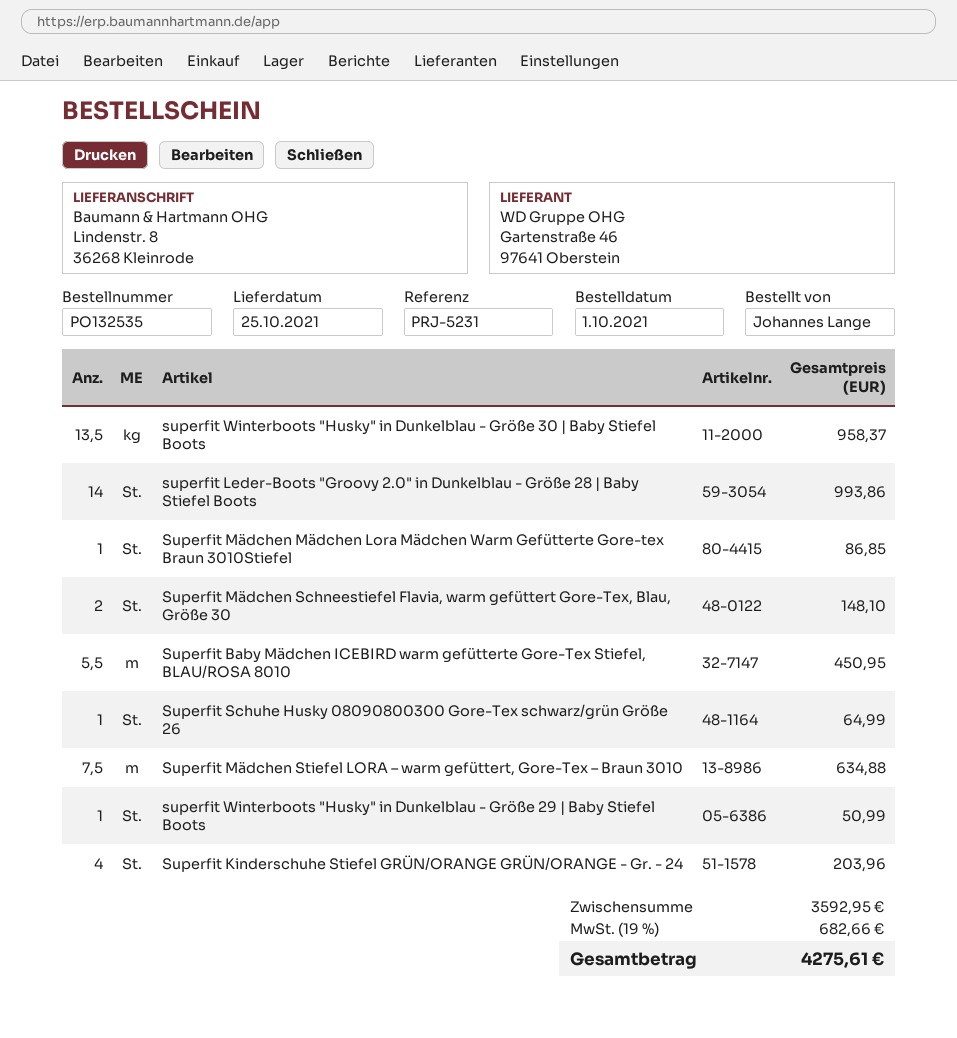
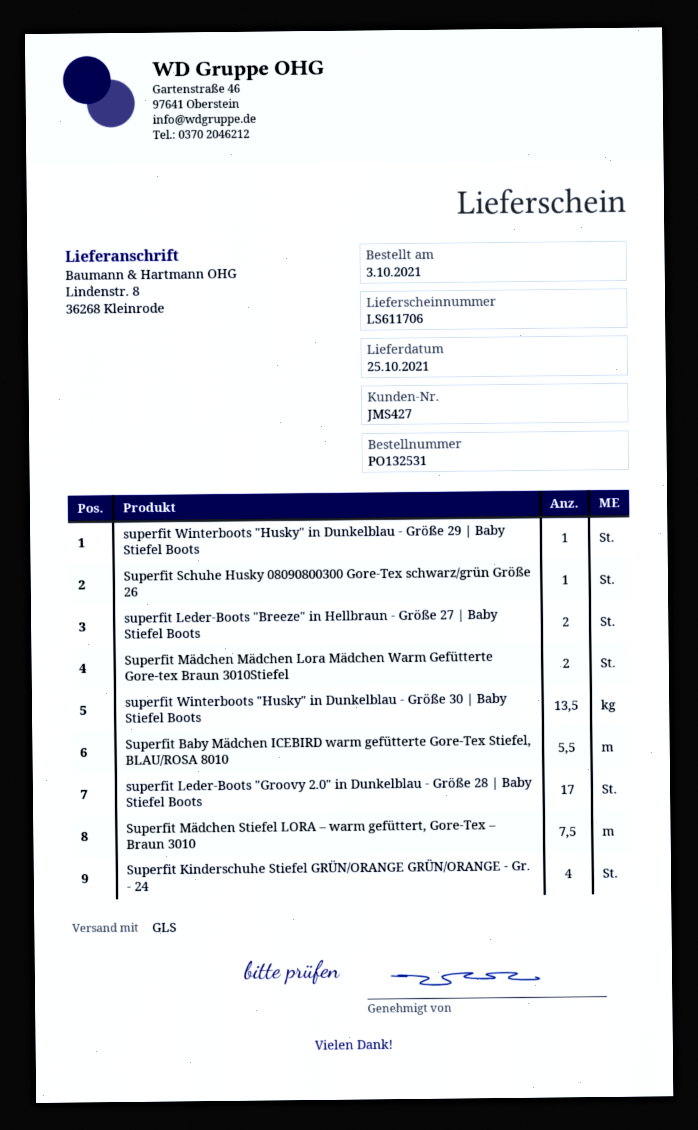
order number: PO132535 -> PO132531
order date: 2021-10-01 -> 2021-10-03
superfit Leder-Boots "Groovy 2.0" in Dunkelblau - Größe 28 | Baby Stiefel Boots: 14 -> 17
Superfit Mädchen Mädchen Lora Mädchen Warm Gefütterte Gore-tex Braun 3010Stiefel: 1 -> 2
Superfit Mädchen Schneestiefel Flavia, warm gefüttert Gore-Tex, Blau, Größe 30: 2 -> none
superfit Leder-Boots "Breeze" in Hellbraun - Größe 27 | Baby Stiefel Boots: none -> 2

